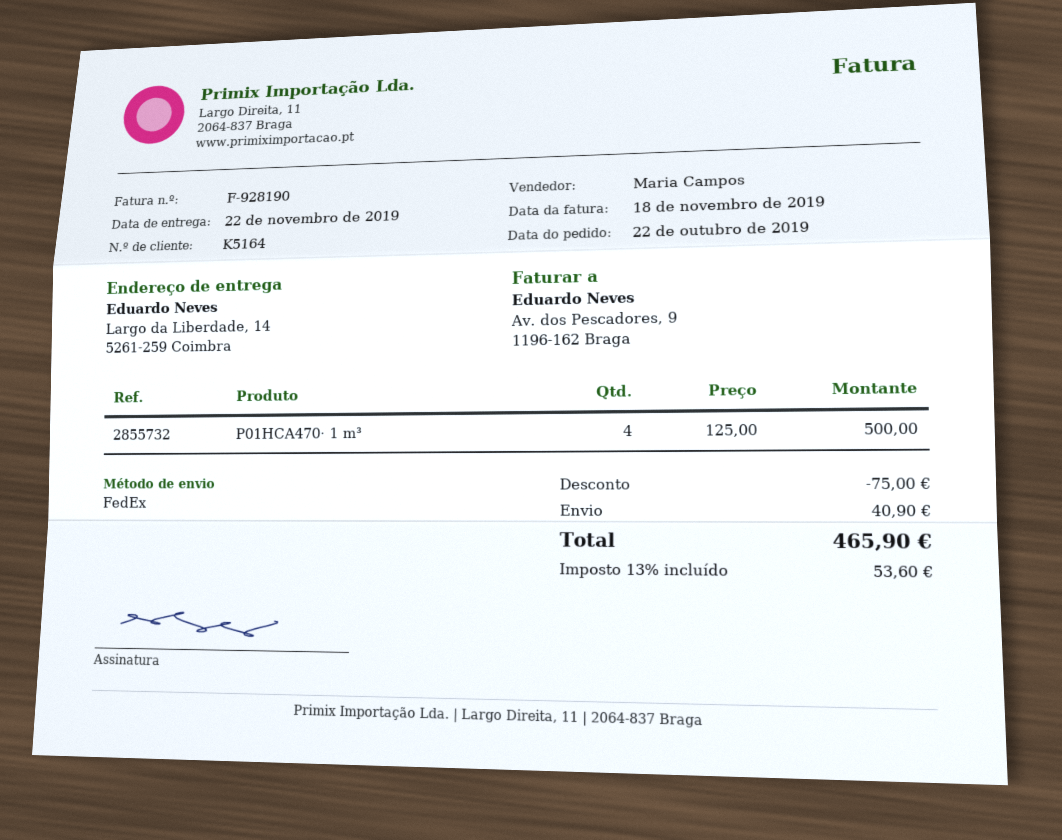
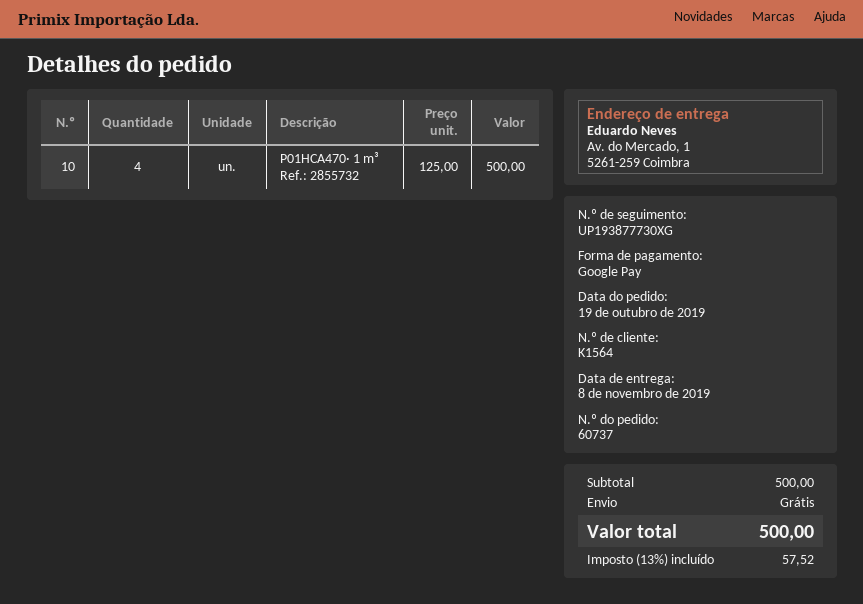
order date: 2019-10-22 -> 2019-10-19
delivery date: 2019-11-22 -> 2019-11-08
customer number: K5164 -> K1564
ship to: Largo da Liberdade, 14, 5261-259 Coimbra -> Av. do Mercado, 1, 5261-259 Coimbra
discount: 75.00 -> none
shipping: 40.90 -> 0.00
tax: 13% = 53.60 -> 13% = 57.52
total: 465.90 -> 500.00

